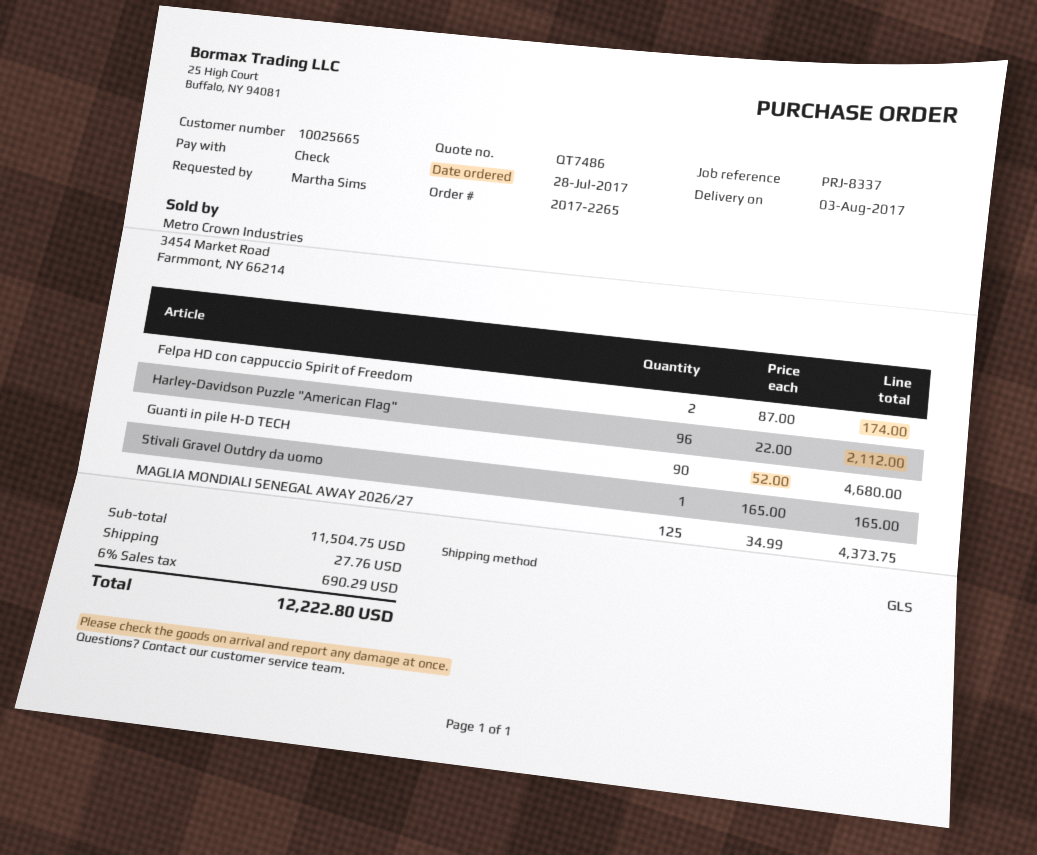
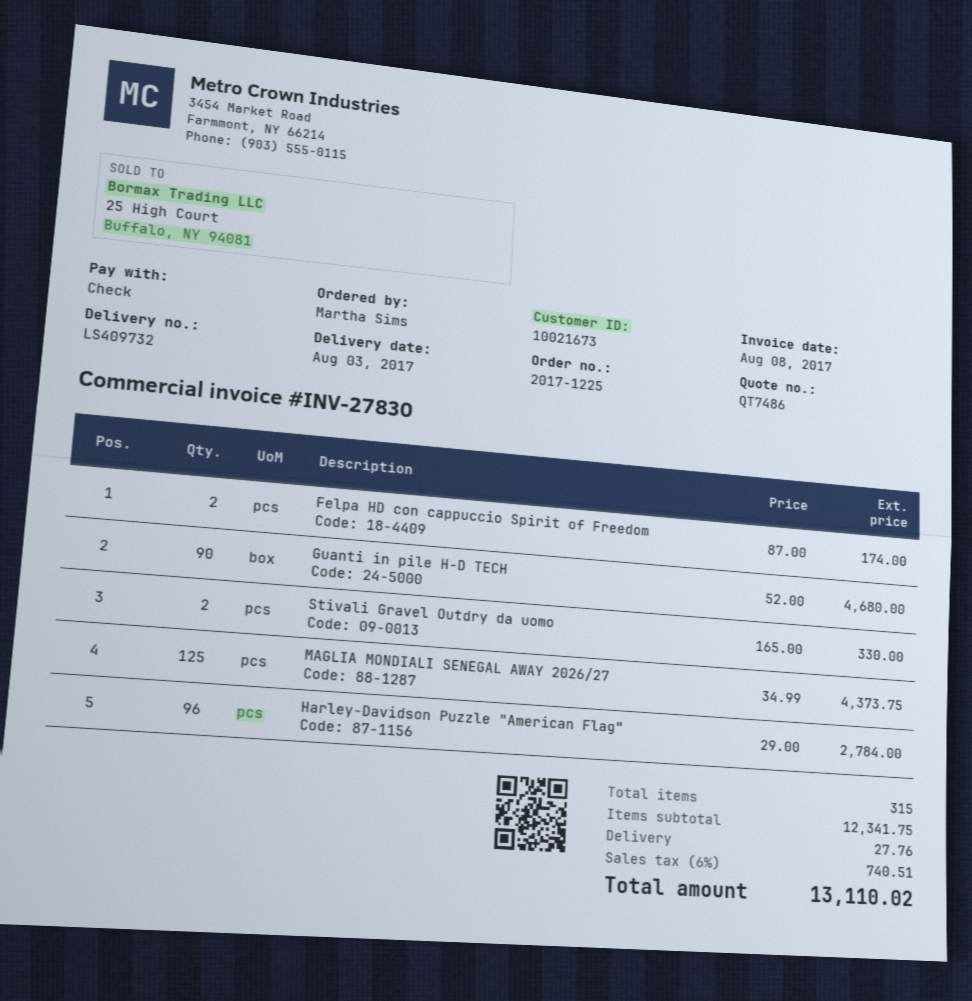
order number: 2017-2265 -> 2017-1225
customer number: 10025665 -> 10021673
Harley-Davidson Puzzle "American Flag": 96 x 22.00 = 2112.00 -> 96 x 29.00 = 2784.00
Stivali Gravel Outdry da uomo: 1 x 165.00 = 165.00 -> 2 x 165.00 = 330.00
subtotal: 11504.75 -> 12341.75
tax: 6% = 690.29 -> 6% = 740.51
total: 12222.80 -> 13110.02

